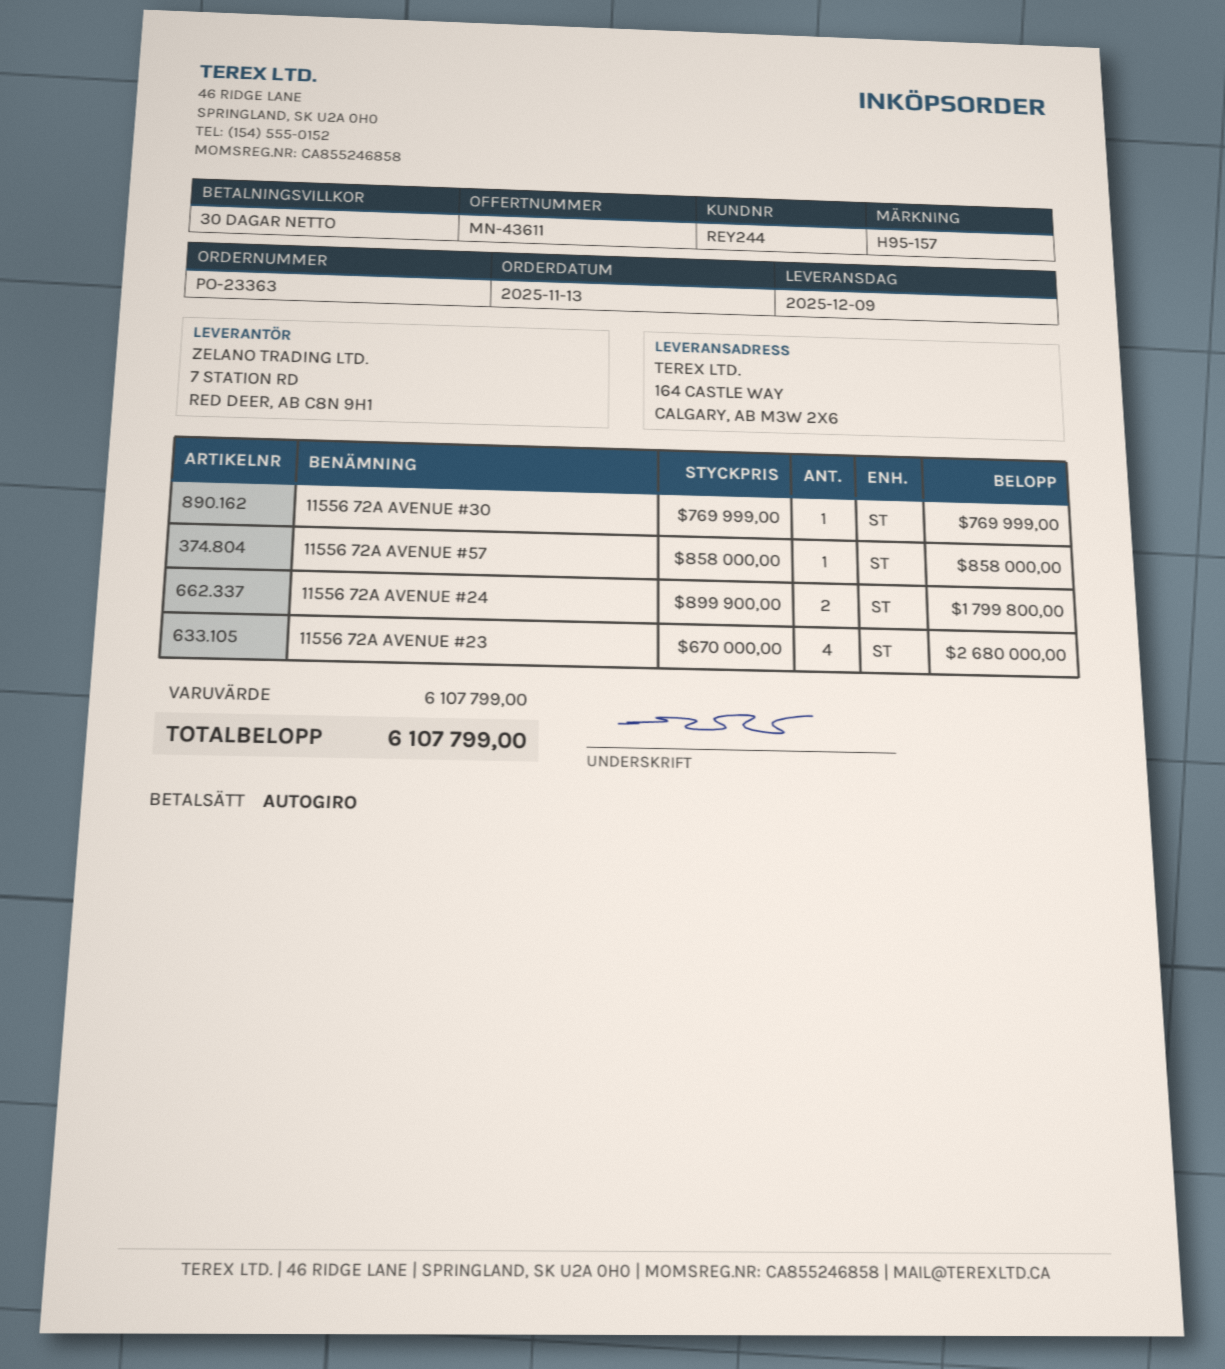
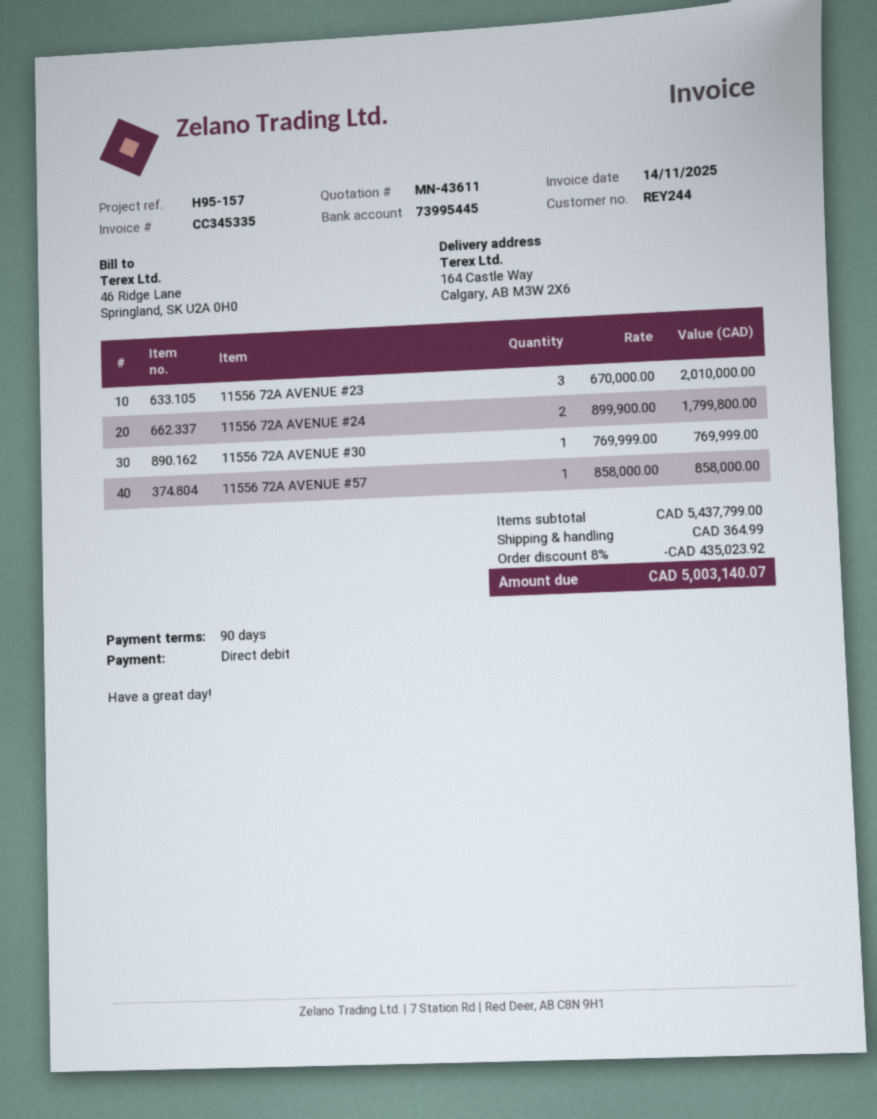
payment terms: 30 days -> 90 days
11556 72A AVENUE #23: 4 x 670000.00 = 2680000.00 -> 3 x 670000.00 = 2010000.00
subtotal: 6107799.00 -> 5437799.00
discount: none -> 8% = 435023.92
shipping: none -> 364.99
total: 6107799.00 -> 5003140.07

